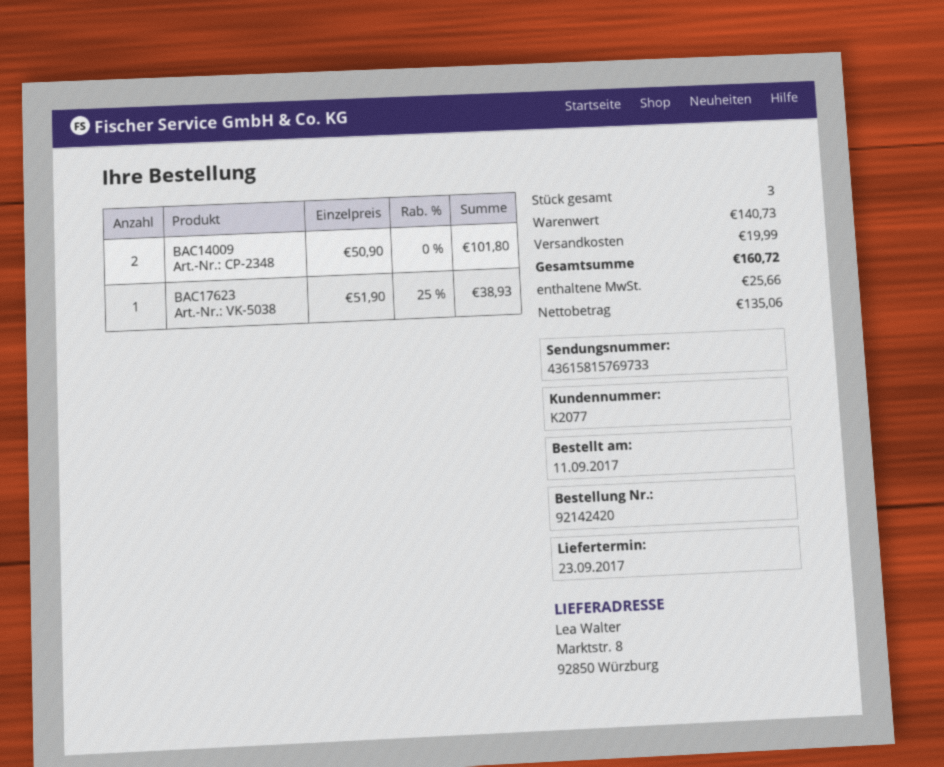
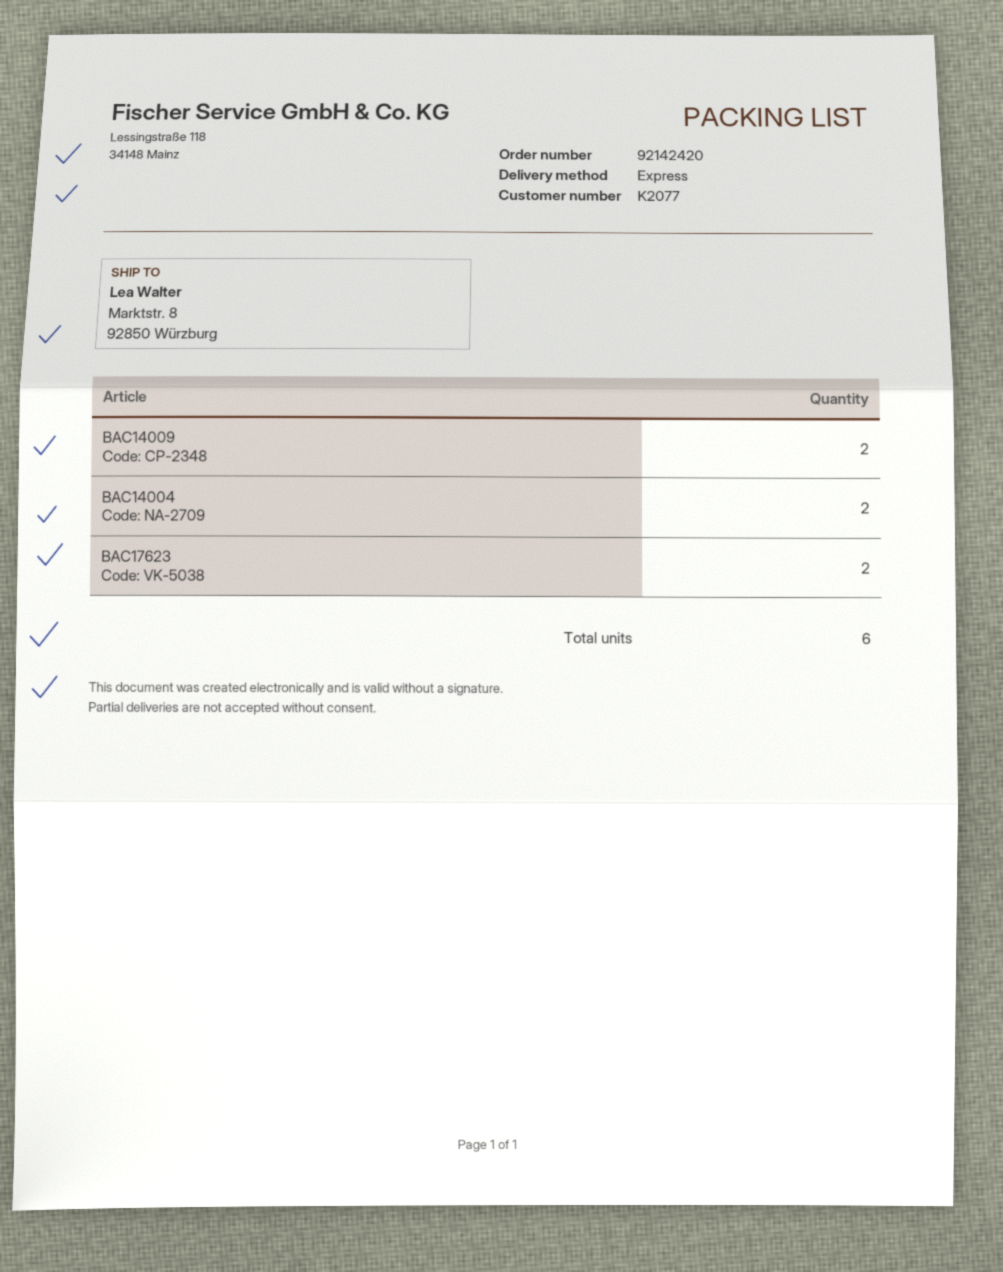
BAC17623: 1 -> 2
BAC14004: none -> 2
total quantity: 3 -> 6

